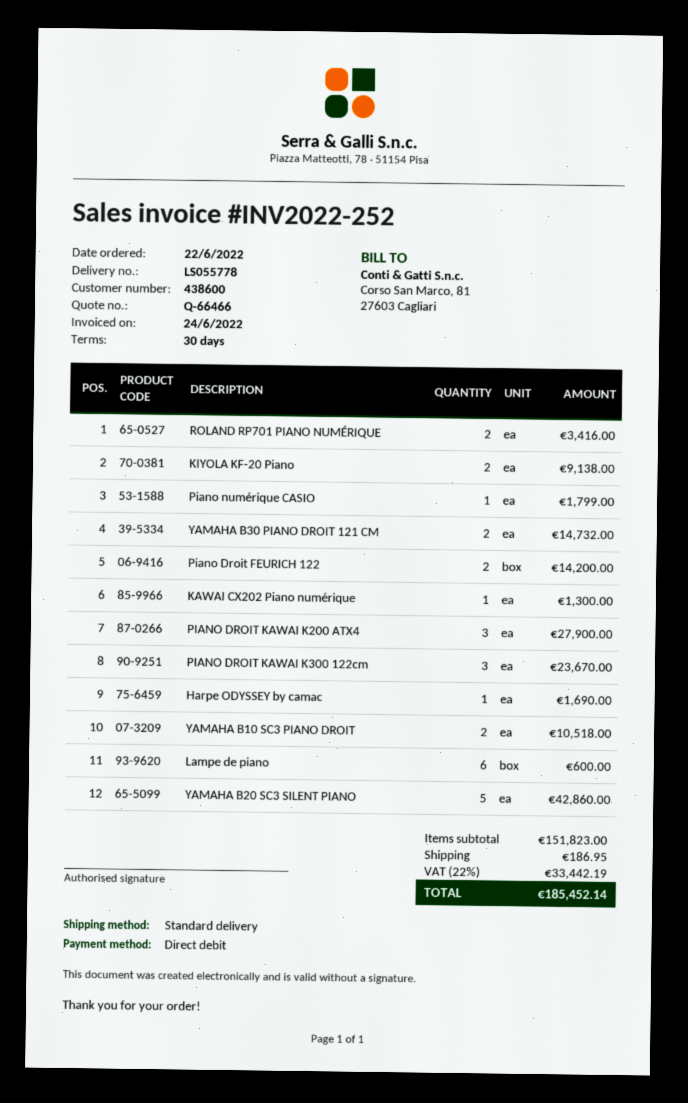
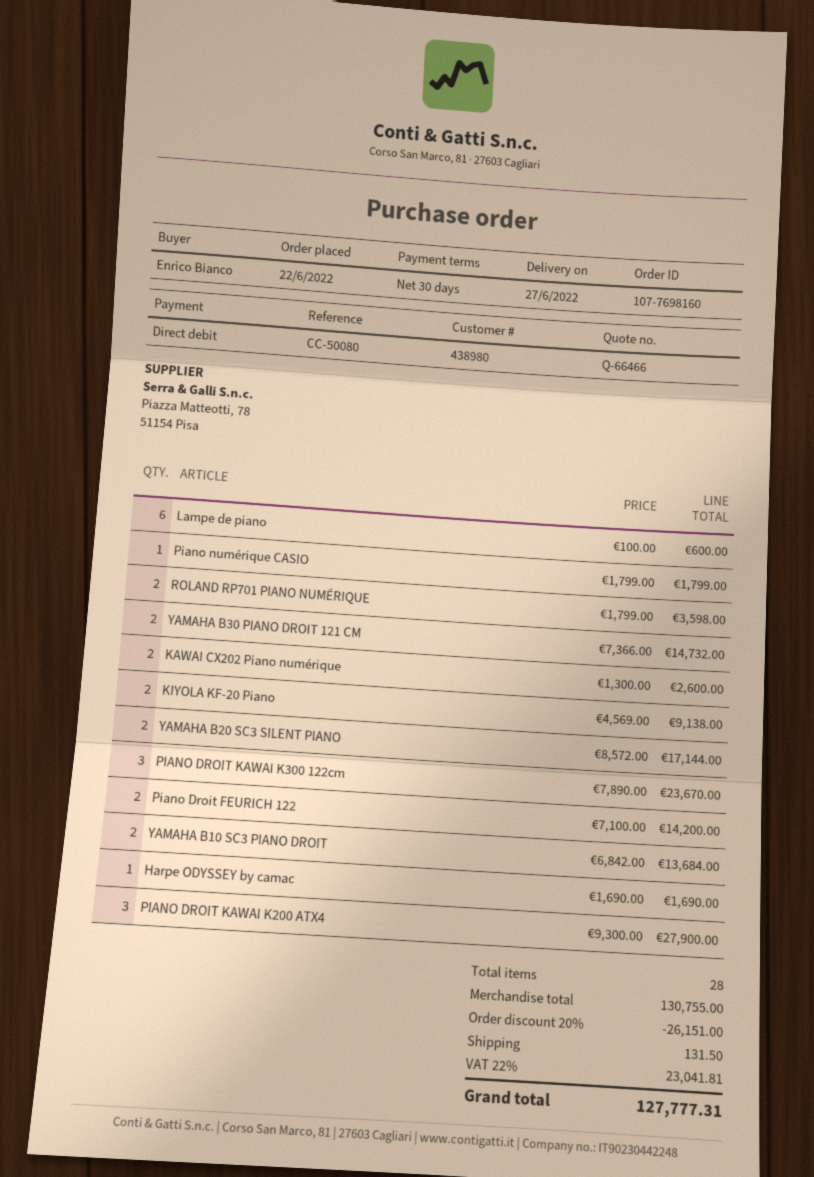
customer number: 438600 -> 438980
ROLAND RP701 PIANO NUMÉRIQUE: 2 for 3416.00 -> 2 for 3598.00
KAWAI CX202 Piano numérique: 1 for 1300.00 -> 2 for 2600.00
YAMAHA B10 SC3 PIANO DROIT: 2 for 10518.00 -> 2 for 13684.00
YAMAHA B20 SC3 SILENT PIANO: 5 for 42860.00 -> 2 for 17144.00
subtotal: 151823.00 -> 130755.00
discount: none -> 20% = 26151.00
shipping: 186.95 -> 131.50
tax: 22% = 33442.19 -> 22% = 23041.81
total: 185452.14 -> 127777.31

